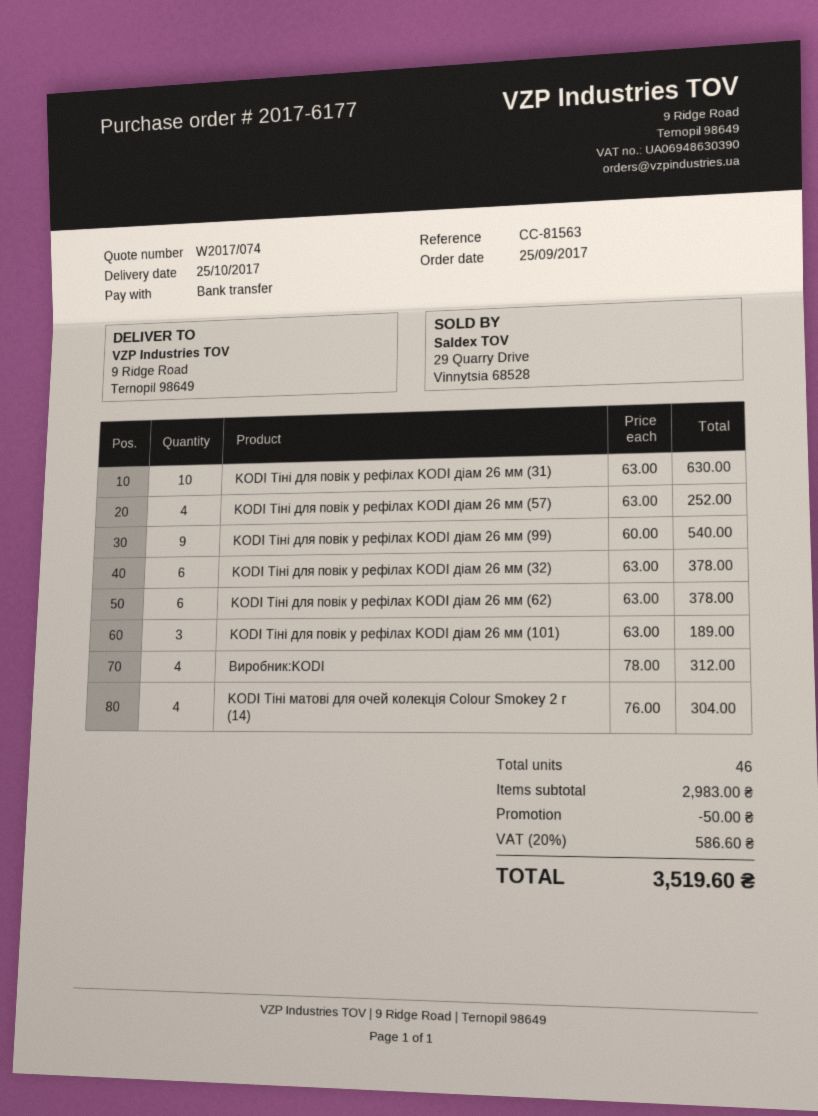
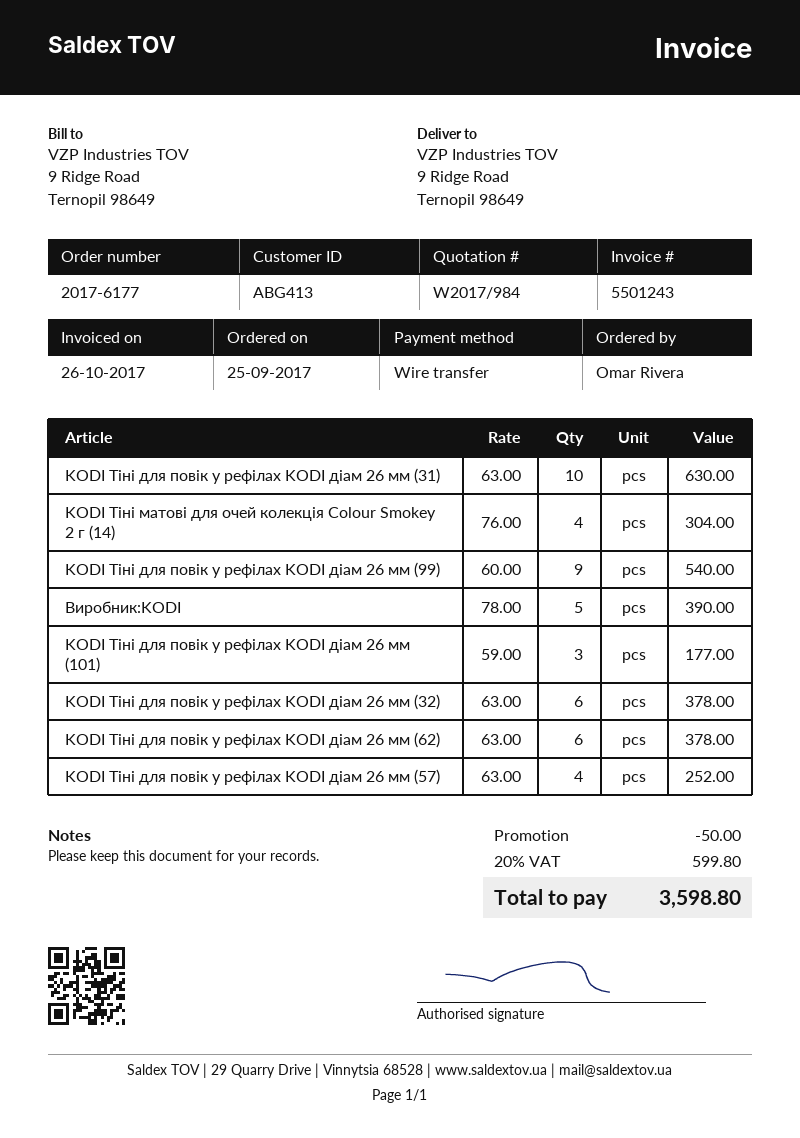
quote number: W2017/074 -> W2017/984
KODI Тіні для повік у рефілах KODI діам 26 мм (101): 3 x 63.00 = 189.00 -> 3 x 59.00 = 177.00
Виробник:KODI: 4 x 78.00 = 312.00 -> 5 x 78.00 = 390.00
tax: 20% = 586.60 -> 20% = 599.80
total: 3519.60 -> 3598.80

